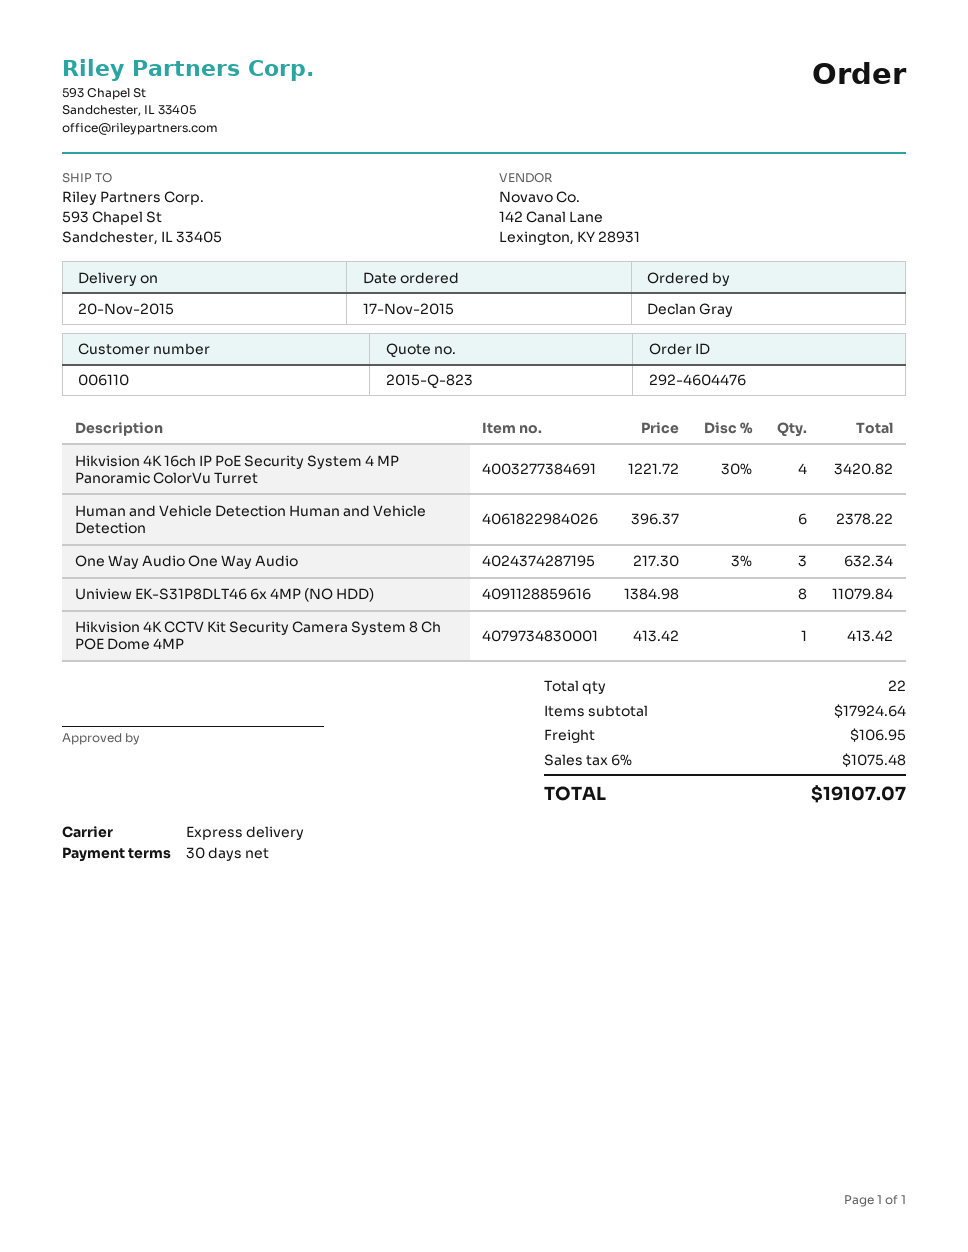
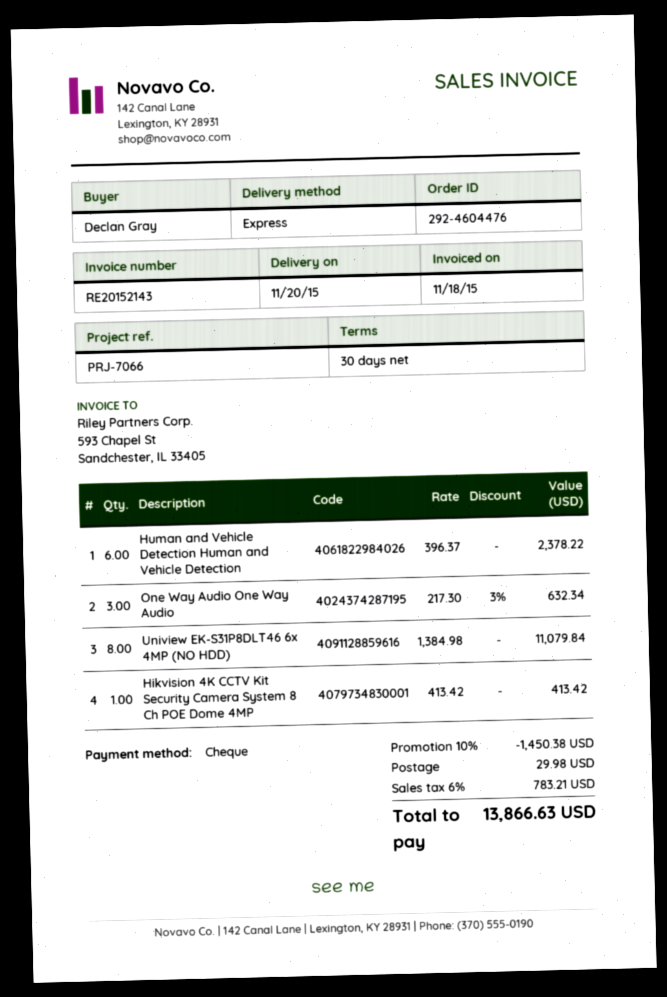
Hikvision 4K 16ch IP PoE Security System 4 MP Panoramic ColorVu Turret: 4 x 1221.72 - 30% = 3420.82 -> none
discount: none -> 10% = 1450.38
shipping: 106.95 -> 29.98
tax: 6% = 1075.48 -> 6% = 783.21
total: 19107.07 -> 13866.63

